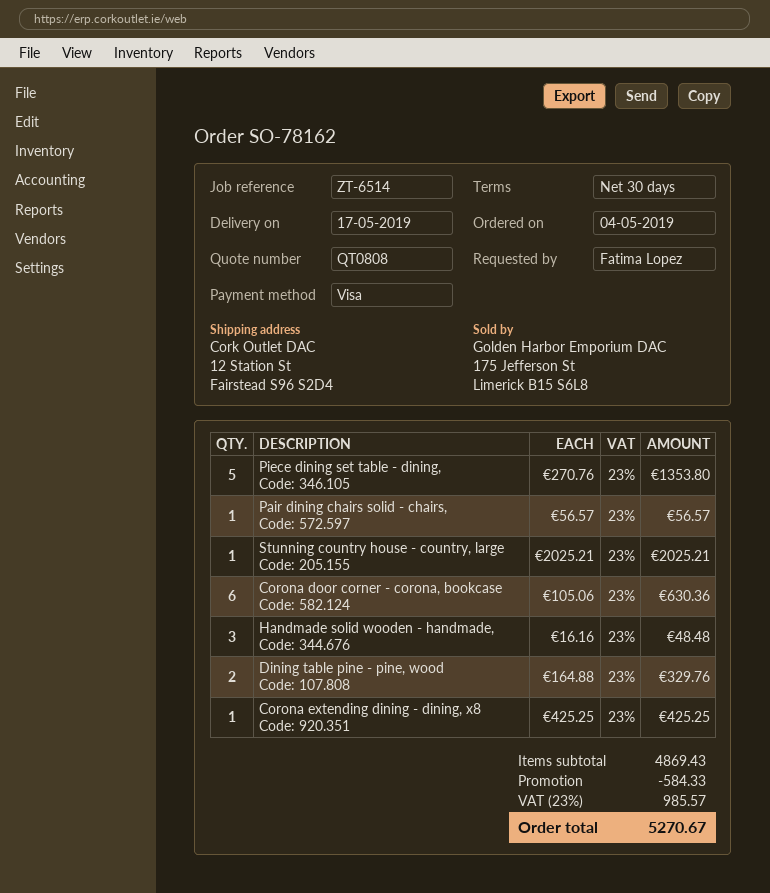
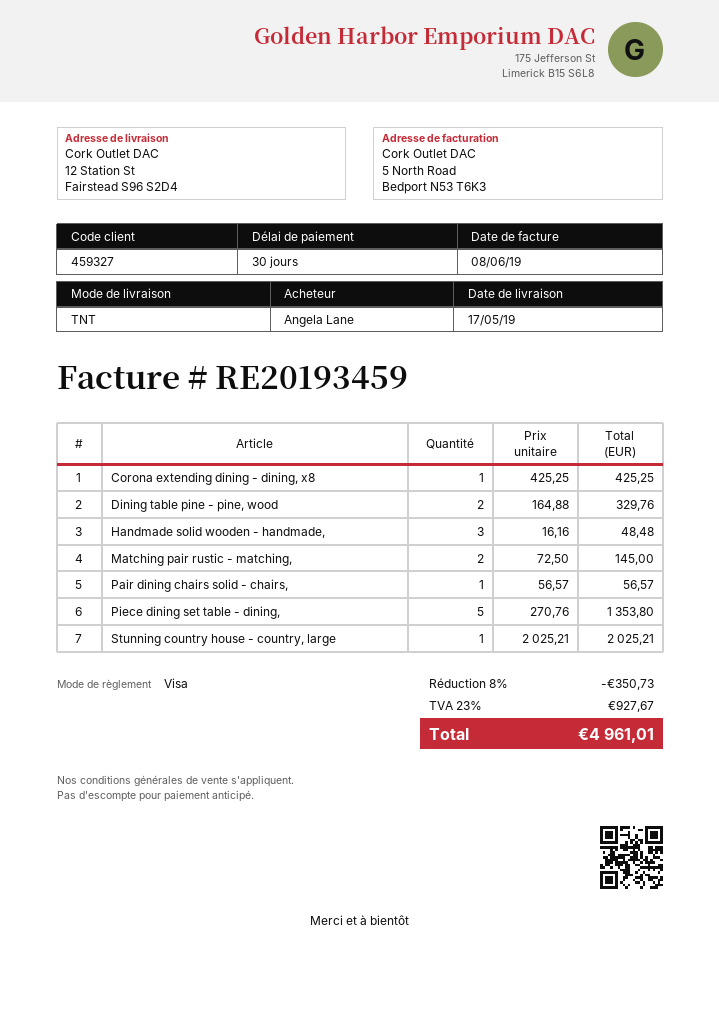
ordered by: Fatima Lopez -> Angela Lane
Corona door corner - corona, bookcase: 6 x 105.06 = 630.36 -> none
Matching pair rustic - matching,: none -> 2 x 72.50 = 145.00
discount: 584.33 -> 350.73
tax: 23% = 985.57 -> 23% = 927.67
total: 5270.67 -> 4961.01

